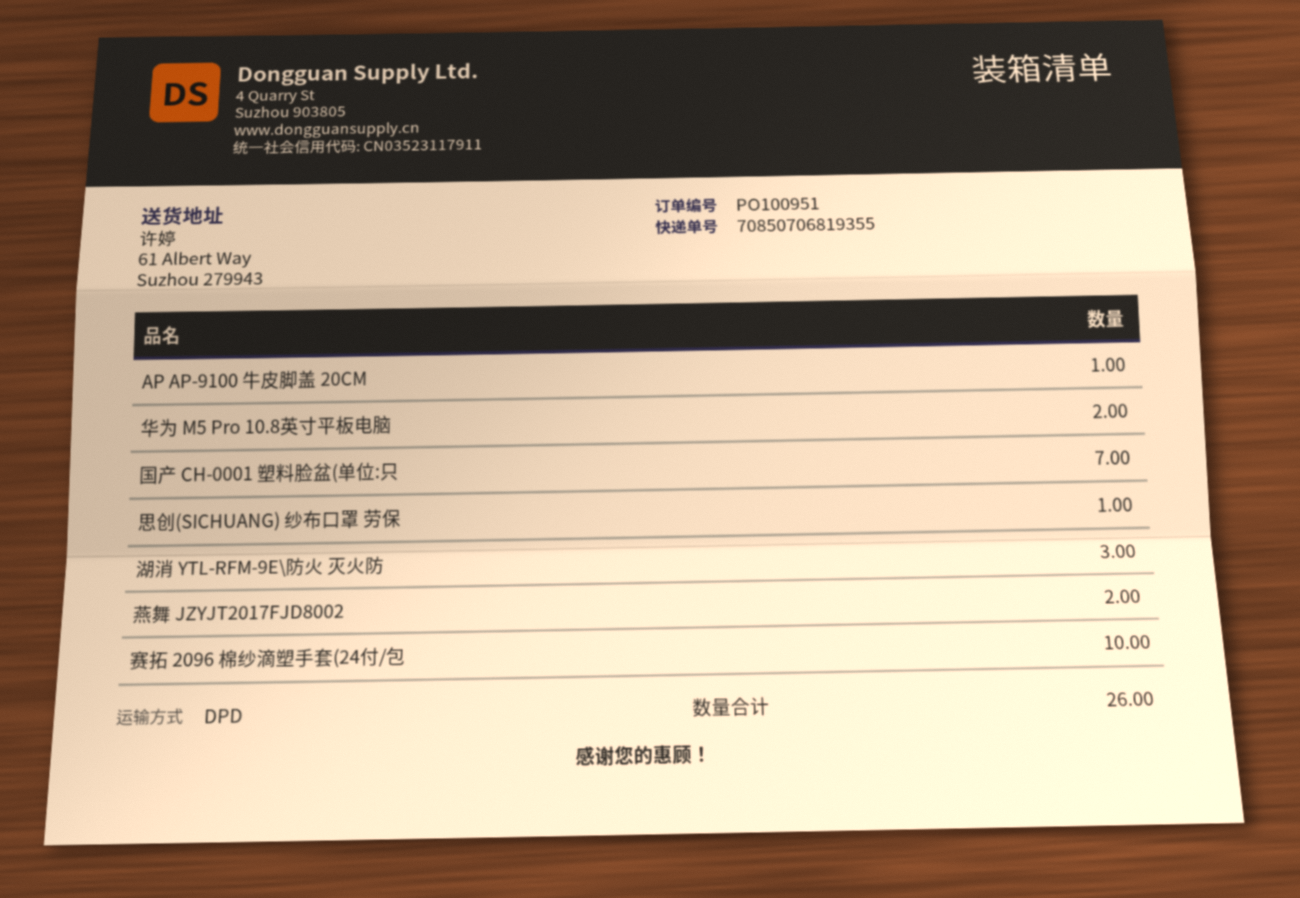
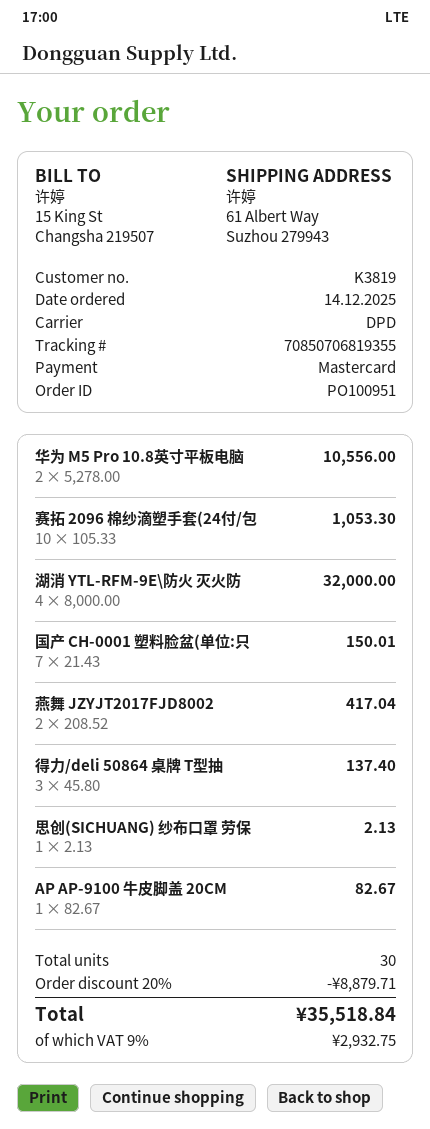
湖消 YTL-RFM-9E\防火 灭火防: 3 -> 4
得力/deli 50864 桌牌 T型抽: none -> 3
total quantity: 26 -> 30

